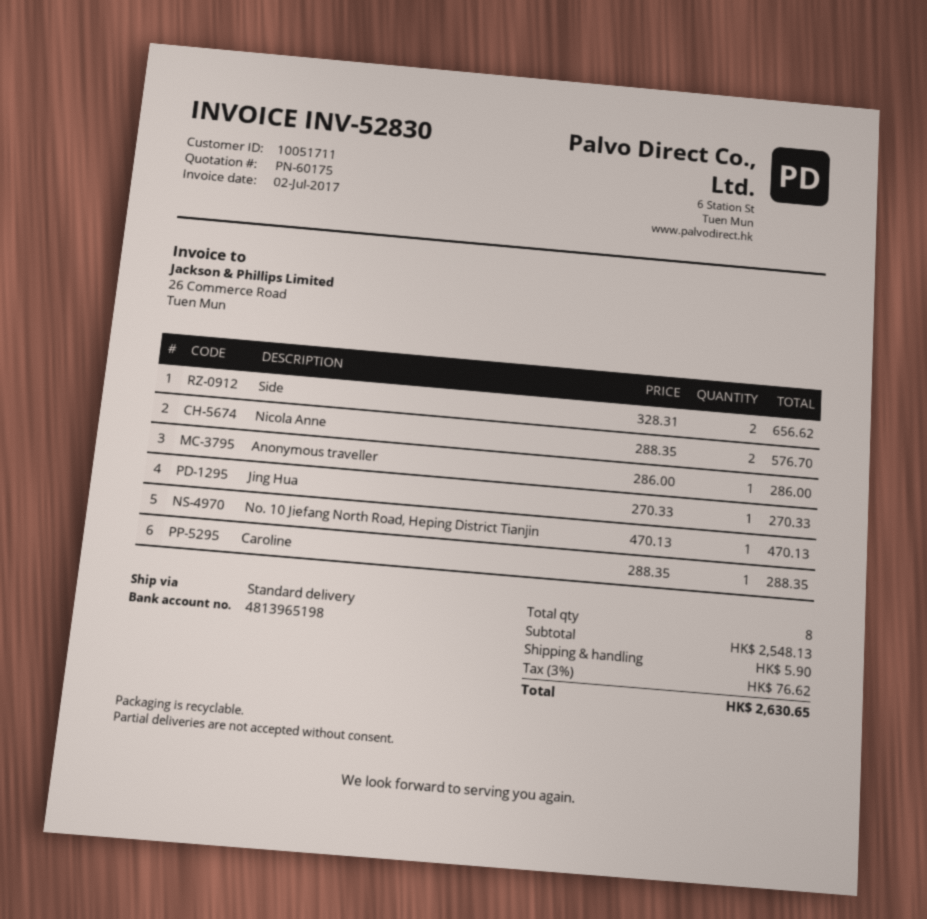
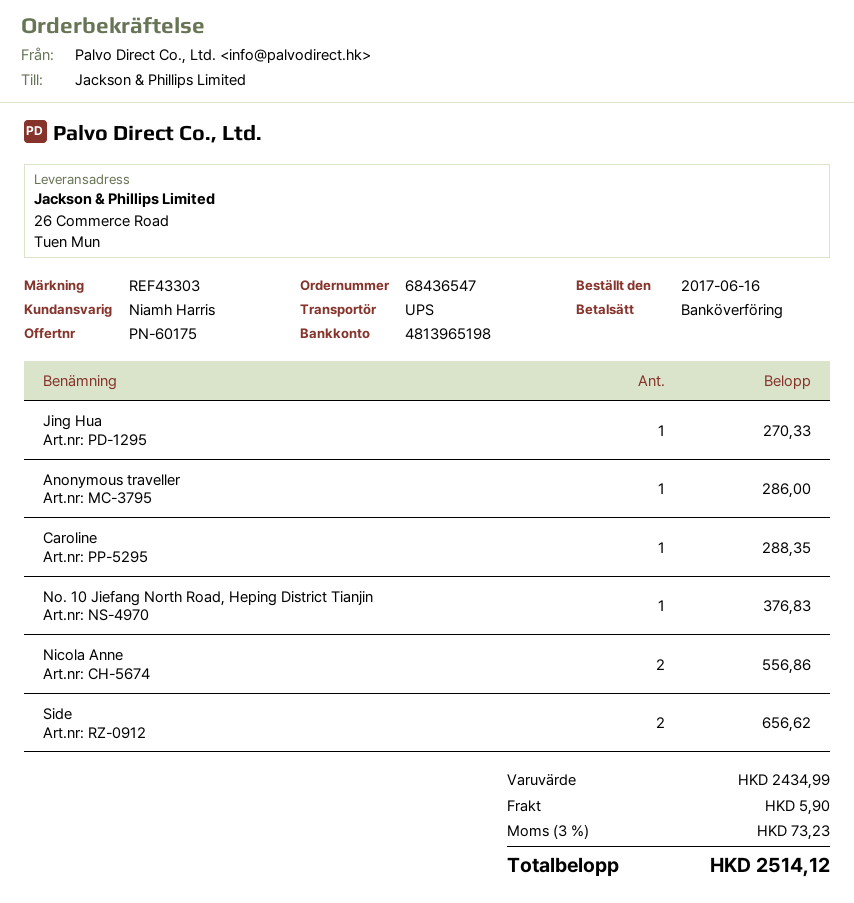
shipping method: standard -> UPS
Nicola Anne: 2 for 576.70 -> 2 for 556.86
No. 10 Jiefang North Road, Heping District Tianjin: 1 for 470.13 -> 1 for 376.83
subtotal: 2548.13 -> 2434.99
tax: 3% = 76.62 -> 3% = 73.23
total: 2630.65 -> 2514.12

